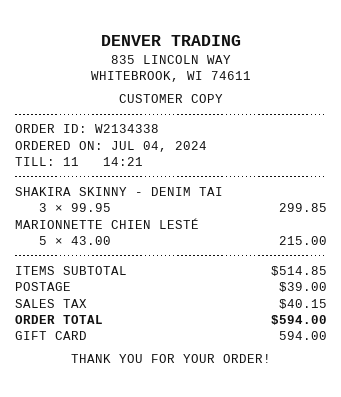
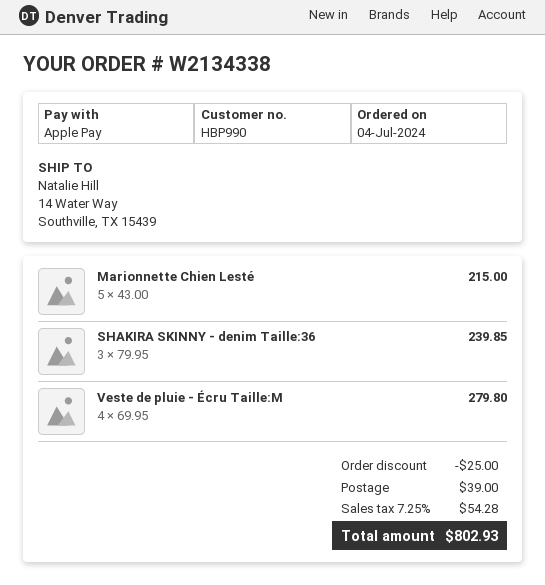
payment method: gift card -> Apple Pay
SHAKIRA SKINNY - DENIM TAI: 3 x 99.95 = 299.85 -> 3 x 79.95 = 239.85
Veste de pluie - Écru Taille:M: none -> 4 x 69.95 = 279.80
discount: none -> 25.00
tax: 40.15 -> 54.28
total: 594.00 -> 802.93

